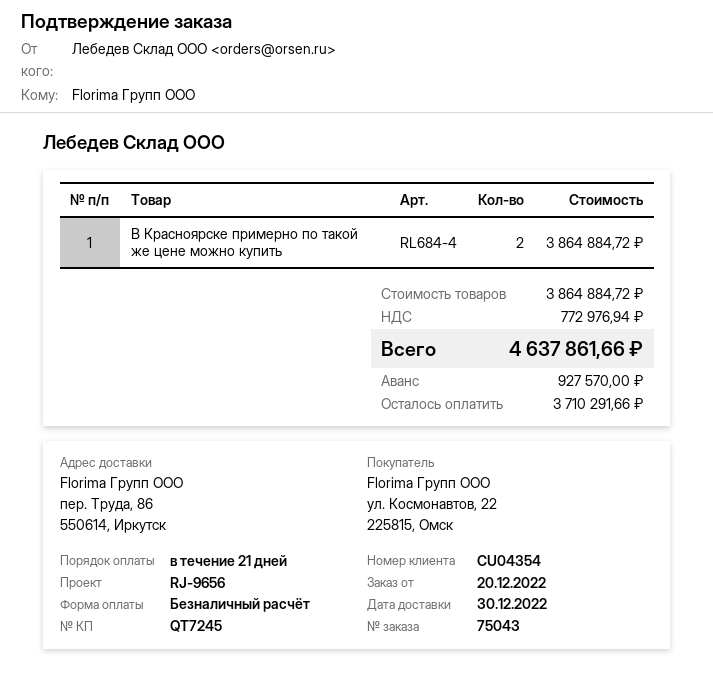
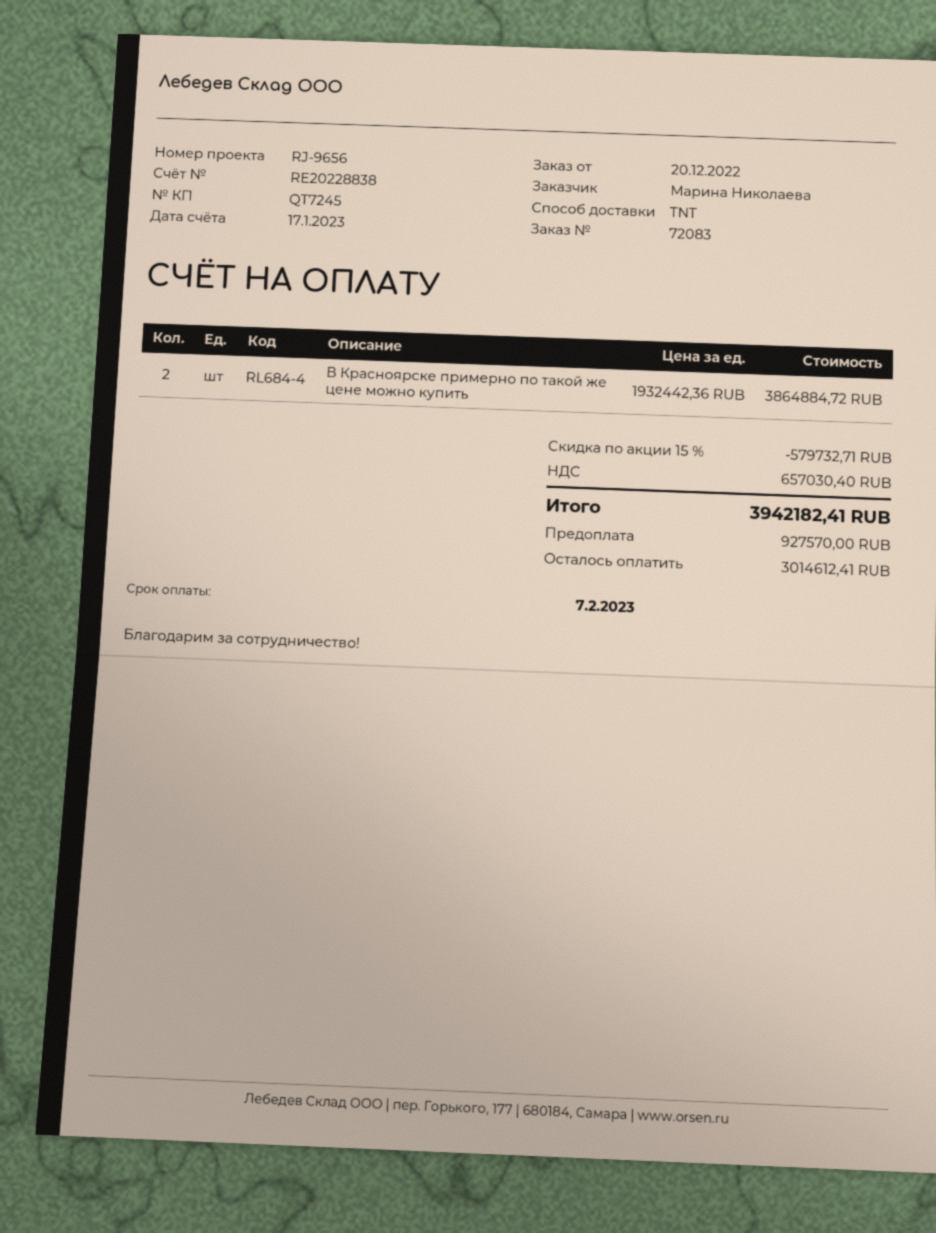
order number: 75043 -> 72083
discount: none -> 15% = 579732.71
tax: 772976.94 -> 657030.40
total: 4637861.66 -> 3942182.41
balance: 3710291.66 -> 3014612.41

